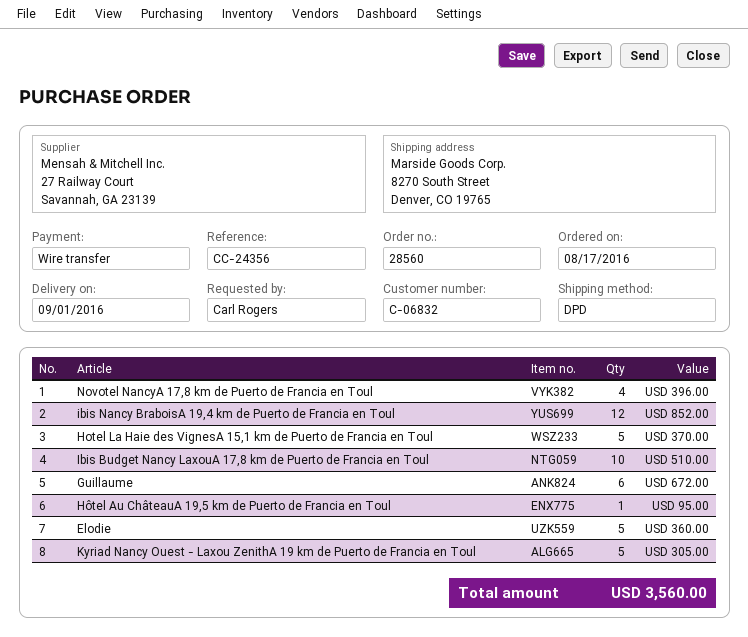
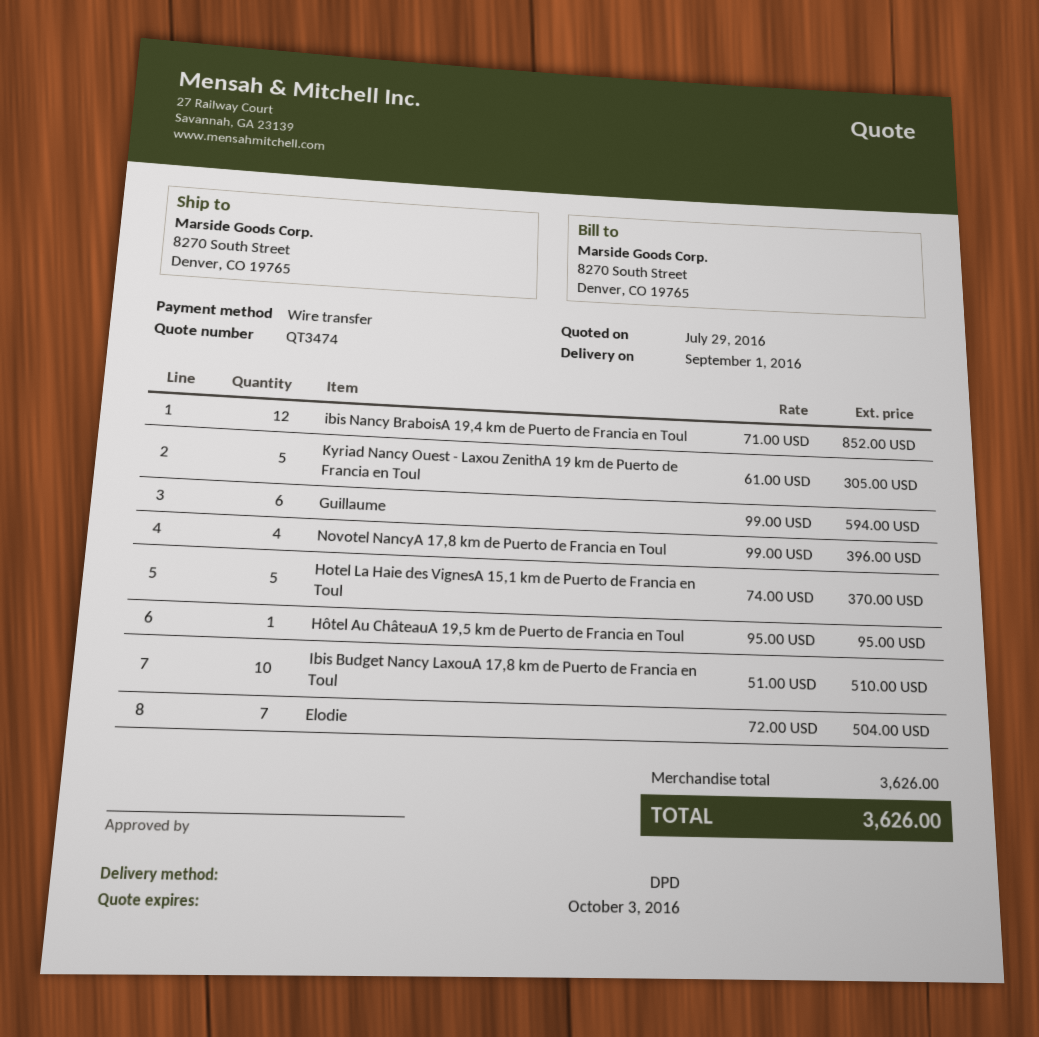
Guillaume: 6 for 672.00 -> 6 for 594.00
Elodie: 5 for 360.00 -> 7 for 504.00
total: 3560.00 -> 3626.00

